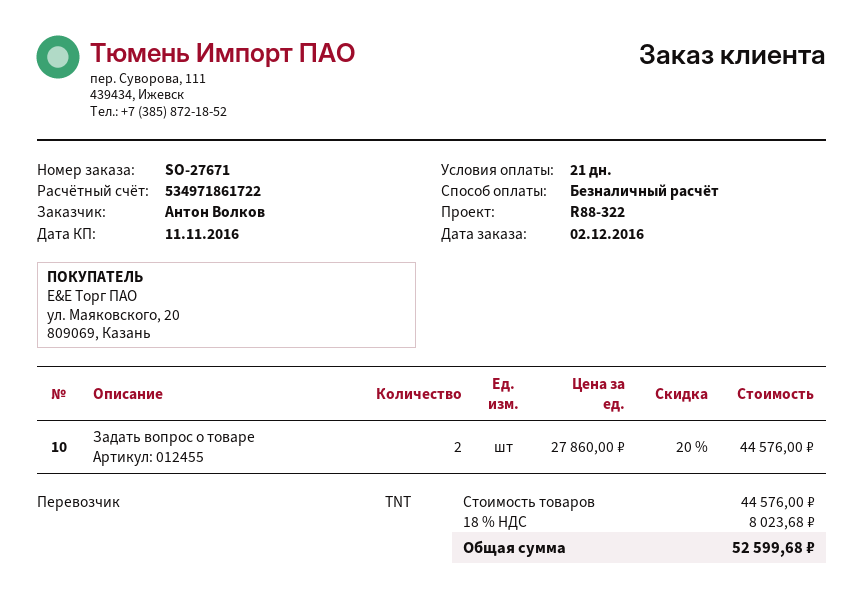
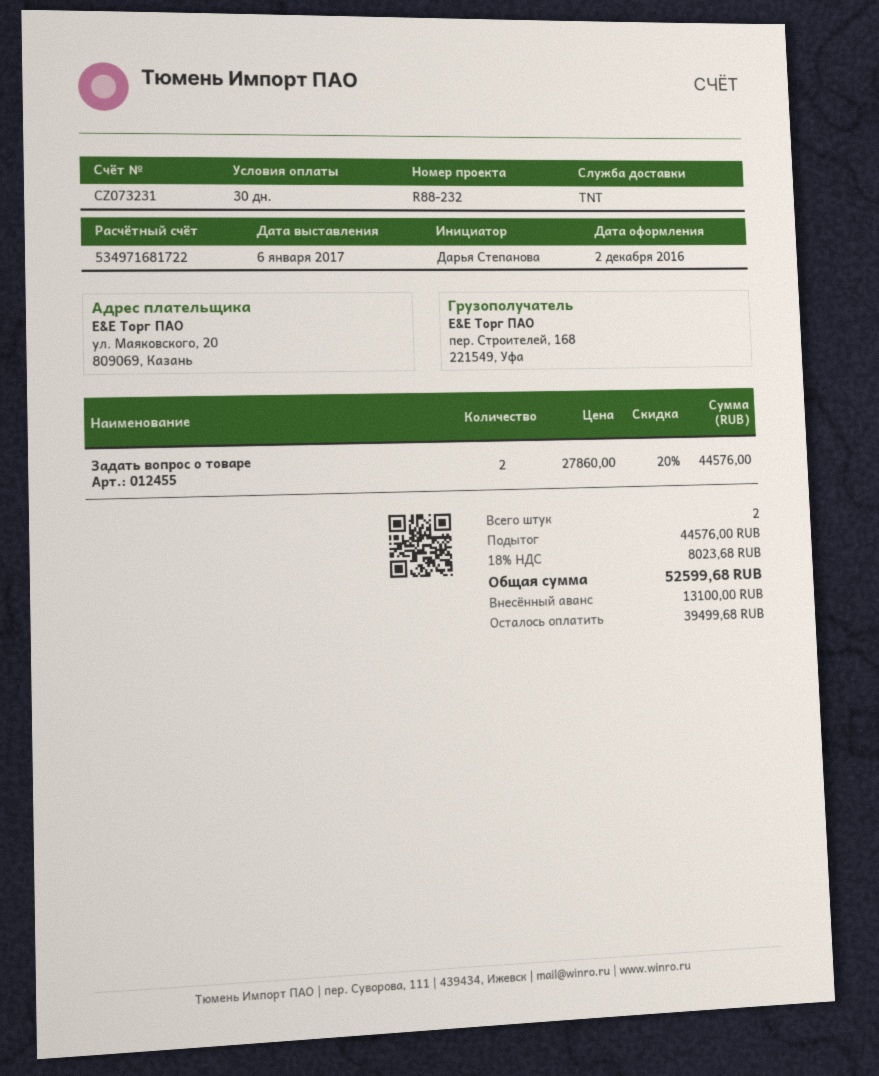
payment terms: 21 days -> 30 days
reference: R88-322 -> R88-232
ordered by: Антон Волков -> Дарья Степанова
bank account: 534971861722 -> 534971681722

